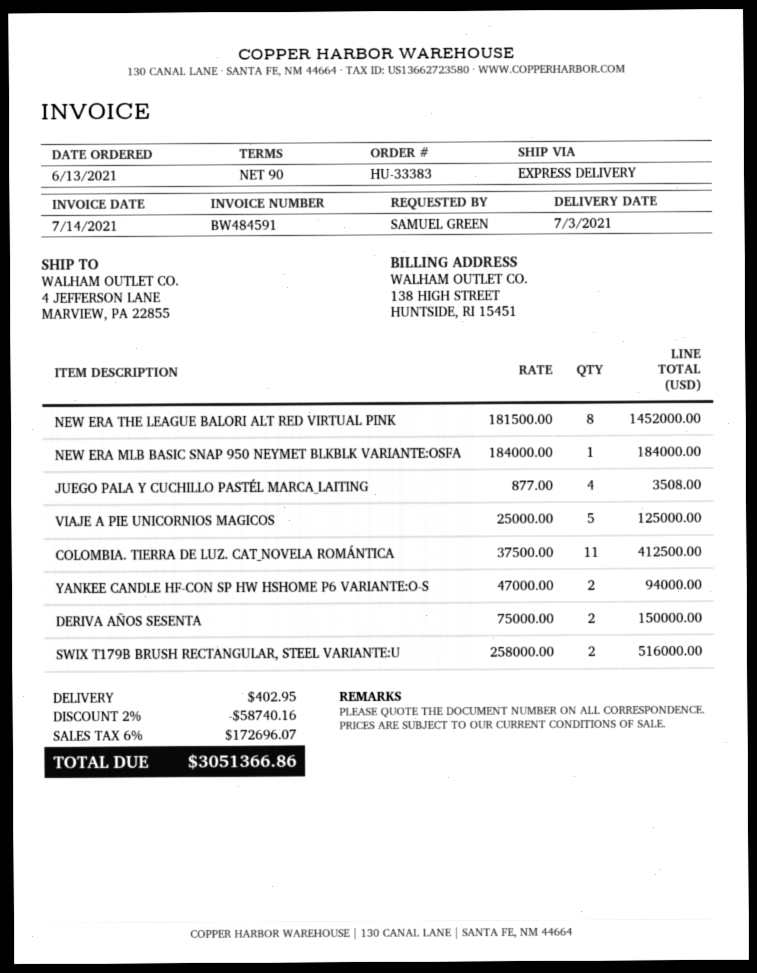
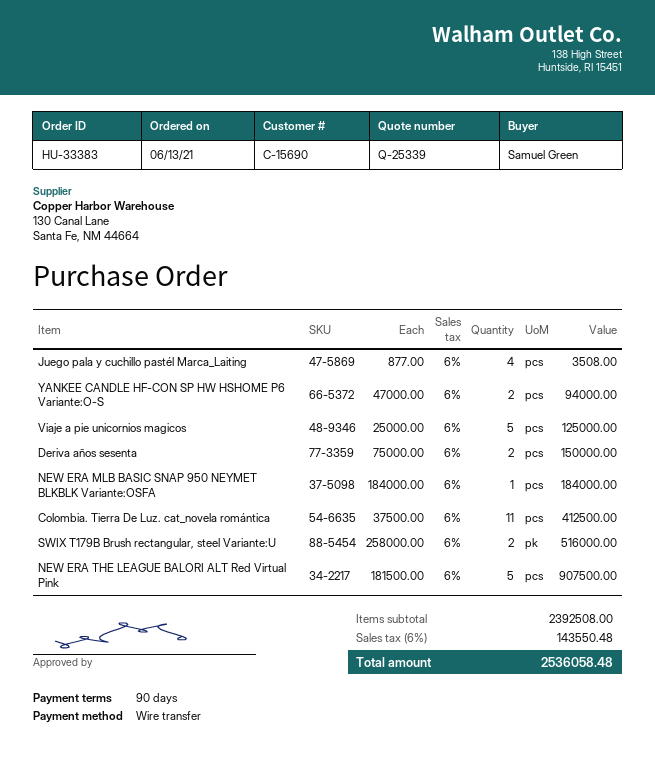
NEW ERA THE LEAGUE BALORI ALT RED VIRTUAL PINK: 8 x 181500.00 = 1452000.00 -> 5 x 181500.00 = 907500.00
discount: 2% = 58740.16 -> none
shipping: 402.95 -> none
tax: 6% = 172696.07 -> 6% = 143550.48
total: 3051366.86 -> 2536058.48

